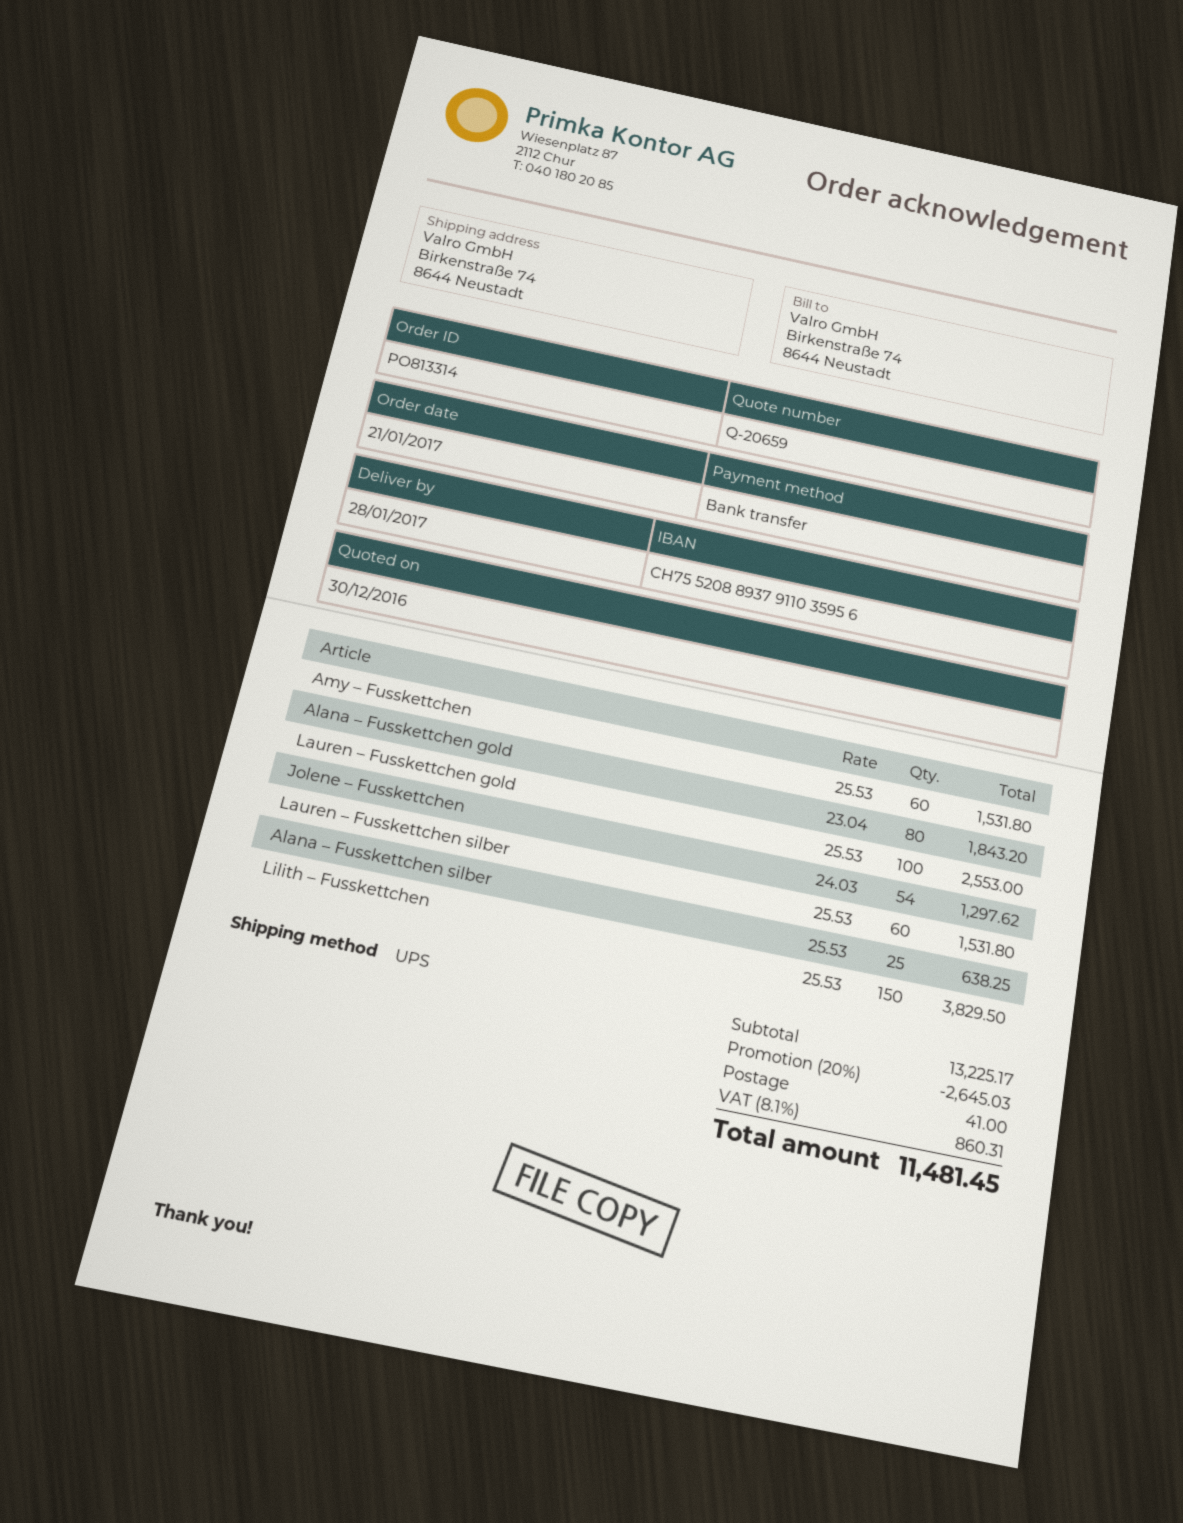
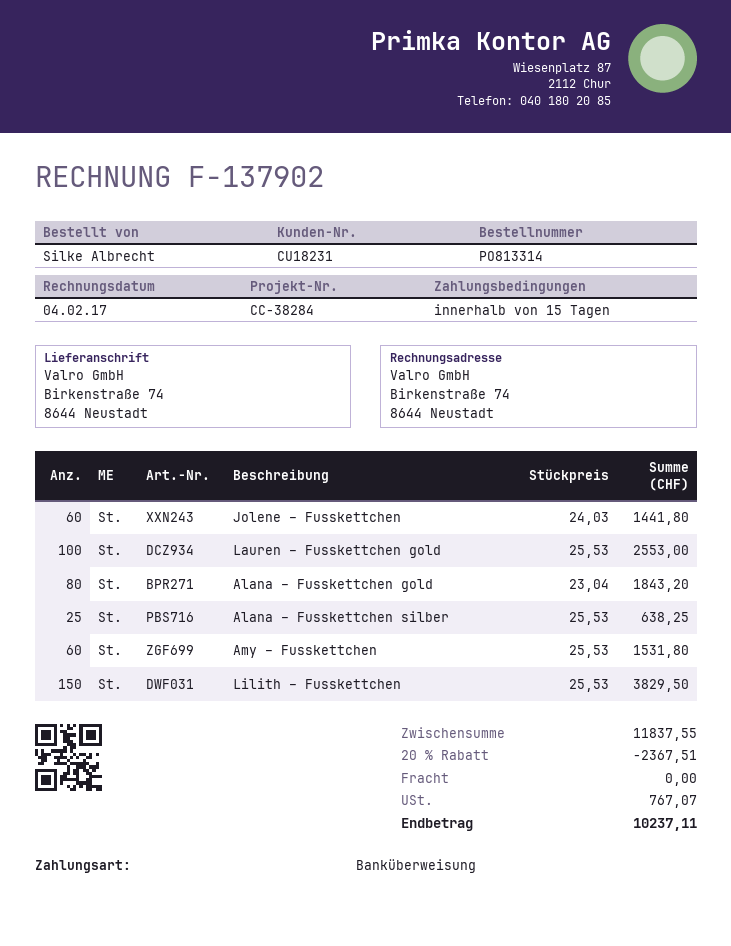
Jolene – Fusskettchen: 54 x 24.03 = 1297.62 -> 60 x 24.03 = 1441.80
Lauren – Fusskettchen silber: 60 x 25.53 = 1531.80 -> none
subtotal: 13225.17 -> 11837.55
discount: 20% = 2645.03 -> 20% = 2367.51
shipping: 41.00 -> 0.00
tax: 860.31 -> 767.07
total: 11481.45 -> 10237.11

